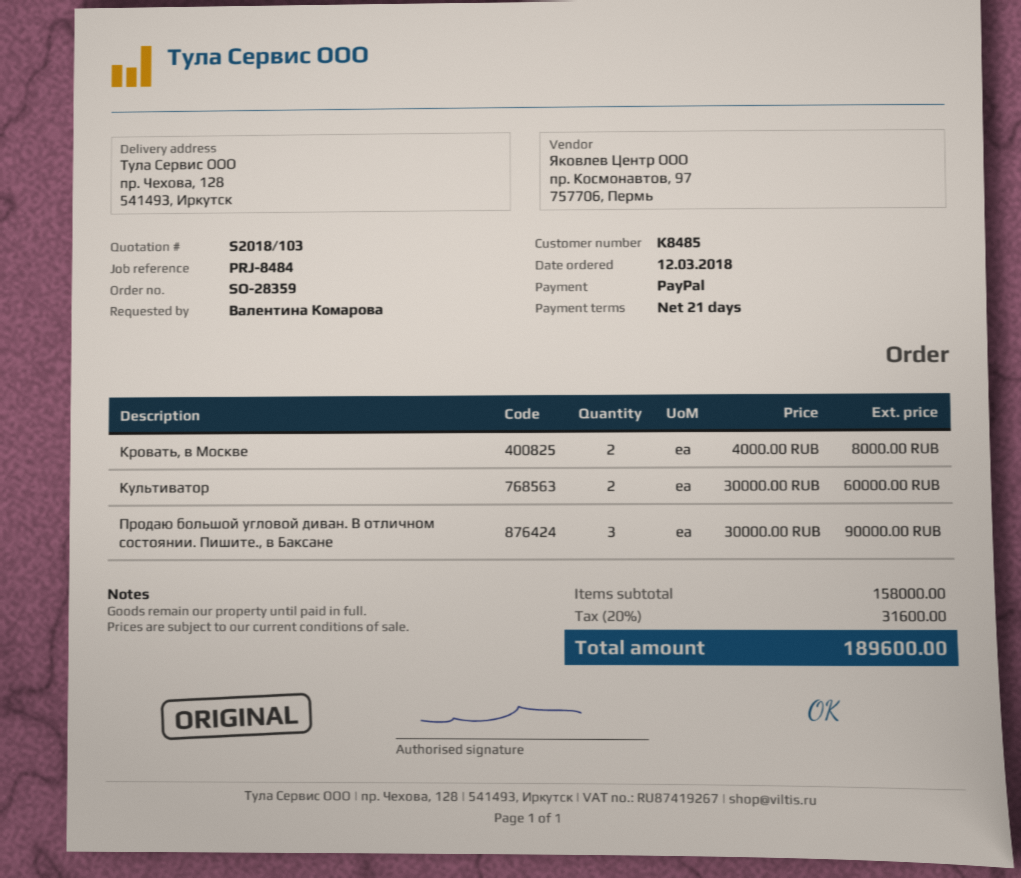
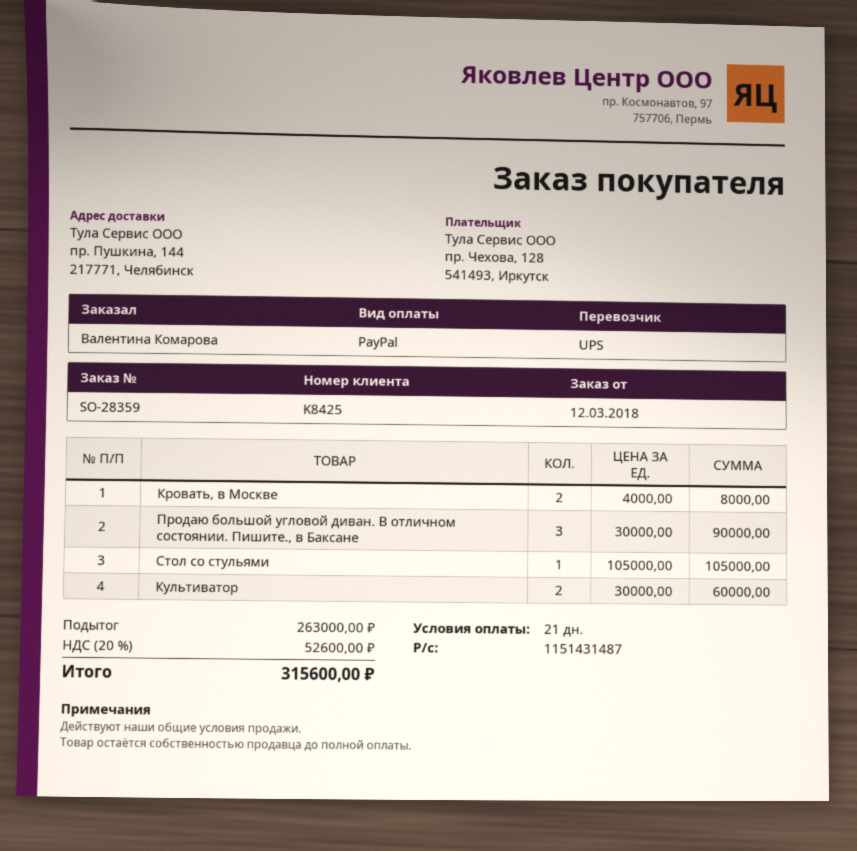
customer number: K8485 -> K8425
ship to: пр. Чехова, 128, 541493, Иркутск -> пр. Пушкина, 144, 217771, Челябинск
Стол со стульями: none -> 1 x 105000.00 = 105000.00
subtotal: 158000.00 -> 263000.00
tax: 20% = 31600.00 -> 20% = 52600.00
total: 189600.00 -> 315600.00

